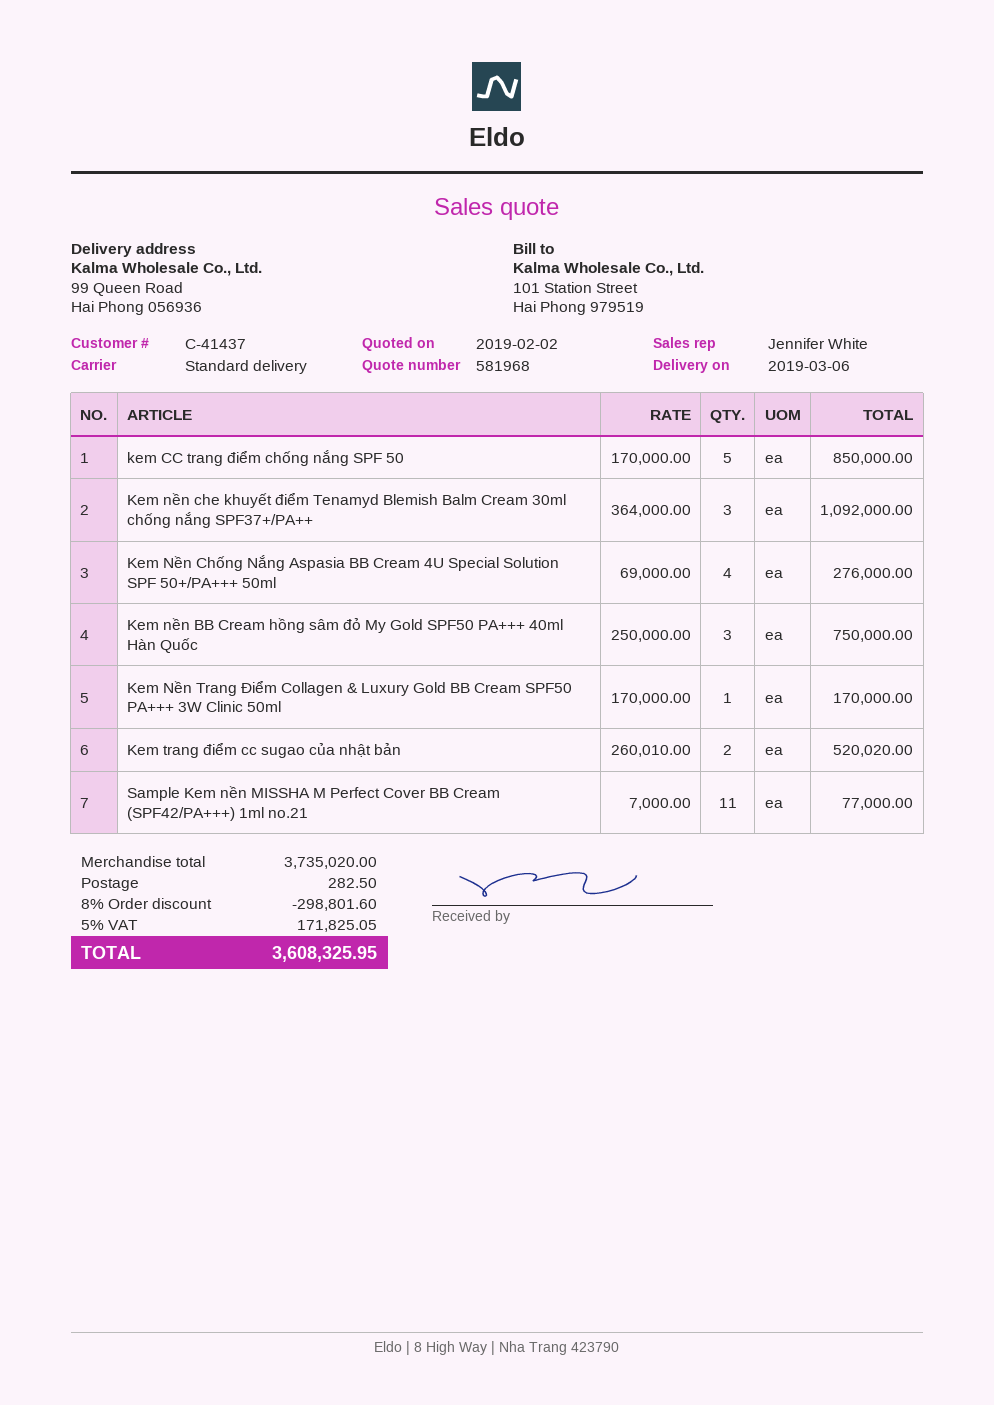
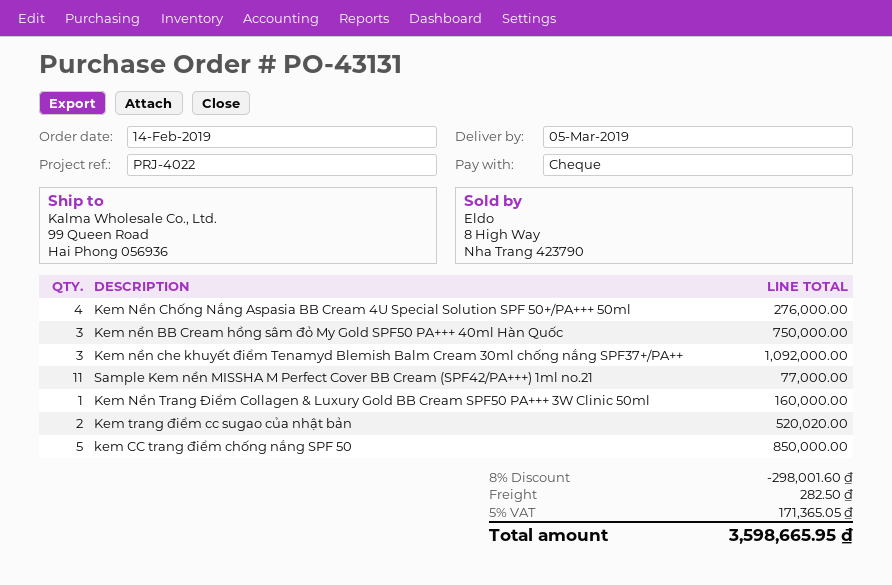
delivery date: 2019-03-06 -> 2019-03-05
Kem Nền Trang Điểm Collagen & Luxury Gold BB Cream SPF50 PA+++ 3W Clinic 50ml: 1 for 170000.00 -> 1 for 160000.00
discount: 8% = 298801.60 -> 8% = 298001.60
tax: 5% = 171825.05 -> 5% = 171365.05
total: 3608325.95 -> 3598665.95

